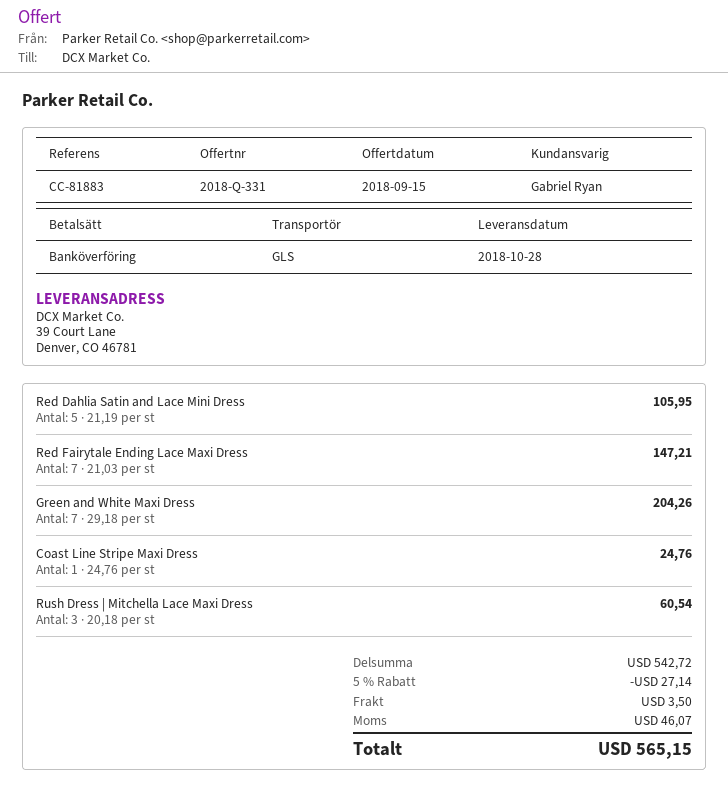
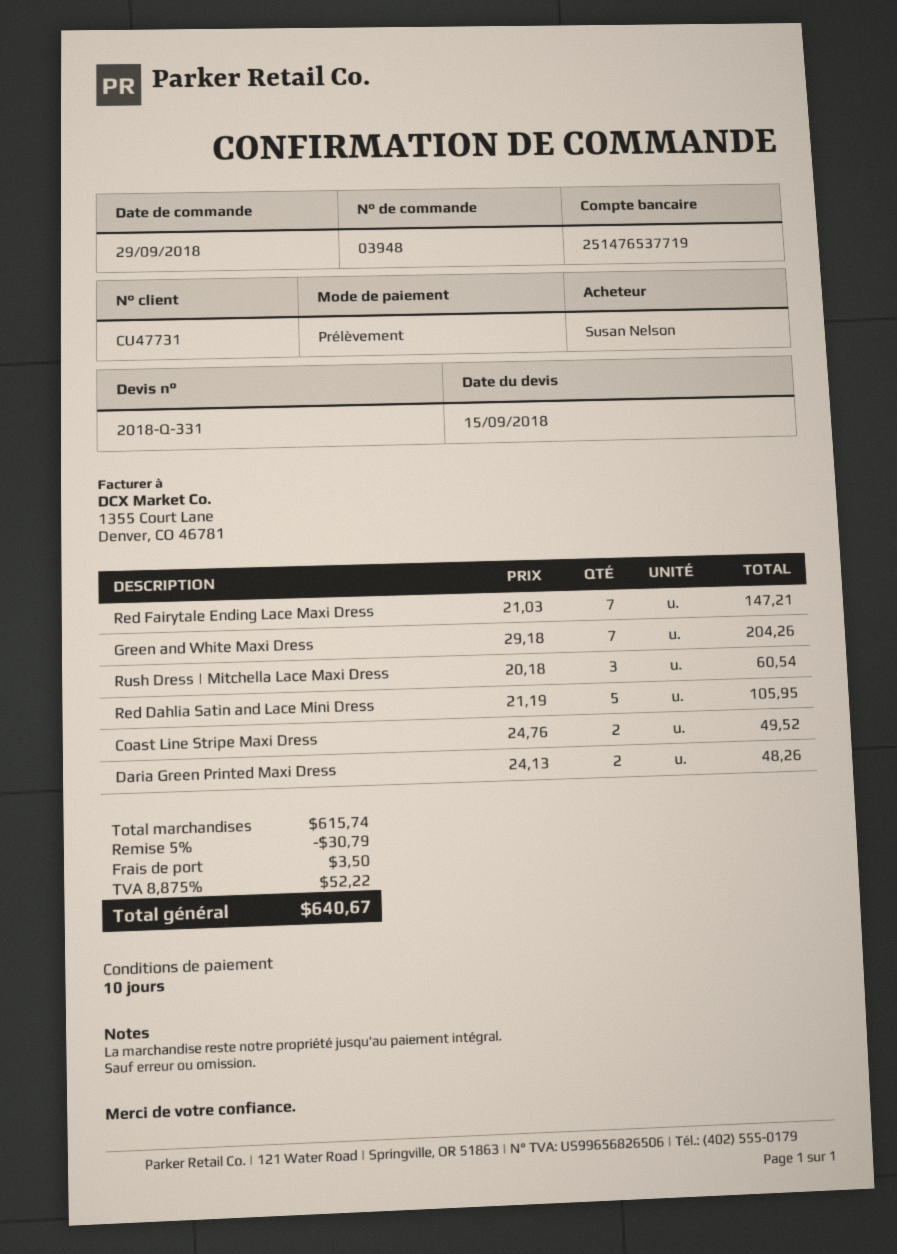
payment method: bank transfer -> direct debit
Coast Line Stripe Maxi Dress: 1 x 24.76 = 24.76 -> 2 x 24.76 = 49.52
Daria Green Printed Maxi Dress: none -> 2 x 24.13 = 48.26
subtotal: 542.72 -> 615.74
discount: 5% = 27.14 -> 5% = 30.79
tax: 46.07 -> 52.22
total: 565.15 -> 640.67

